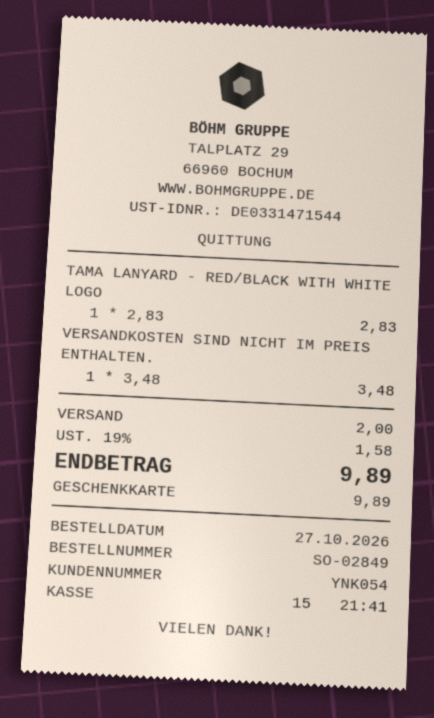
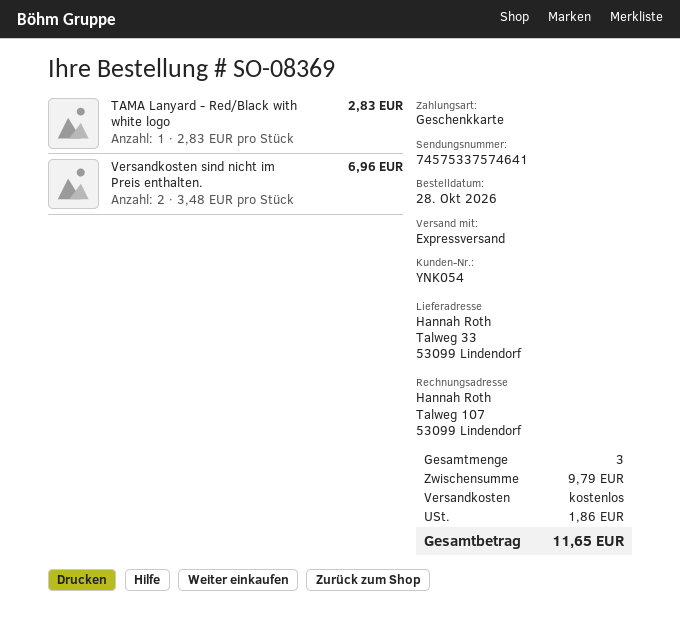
order number: SO-02849 -> SO-08369
order date: 2026-10-27 -> 2026-10-28
VERSANDKOSTEN SIND NICHT IM PREIS ENTHALTEN.: 1 x 3.48 = 3.48 -> 2 x 3.48 = 6.96
shipping: 2.00 -> 0.00
tax: 1.58 -> 1.86
total: 9.89 -> 11.65

